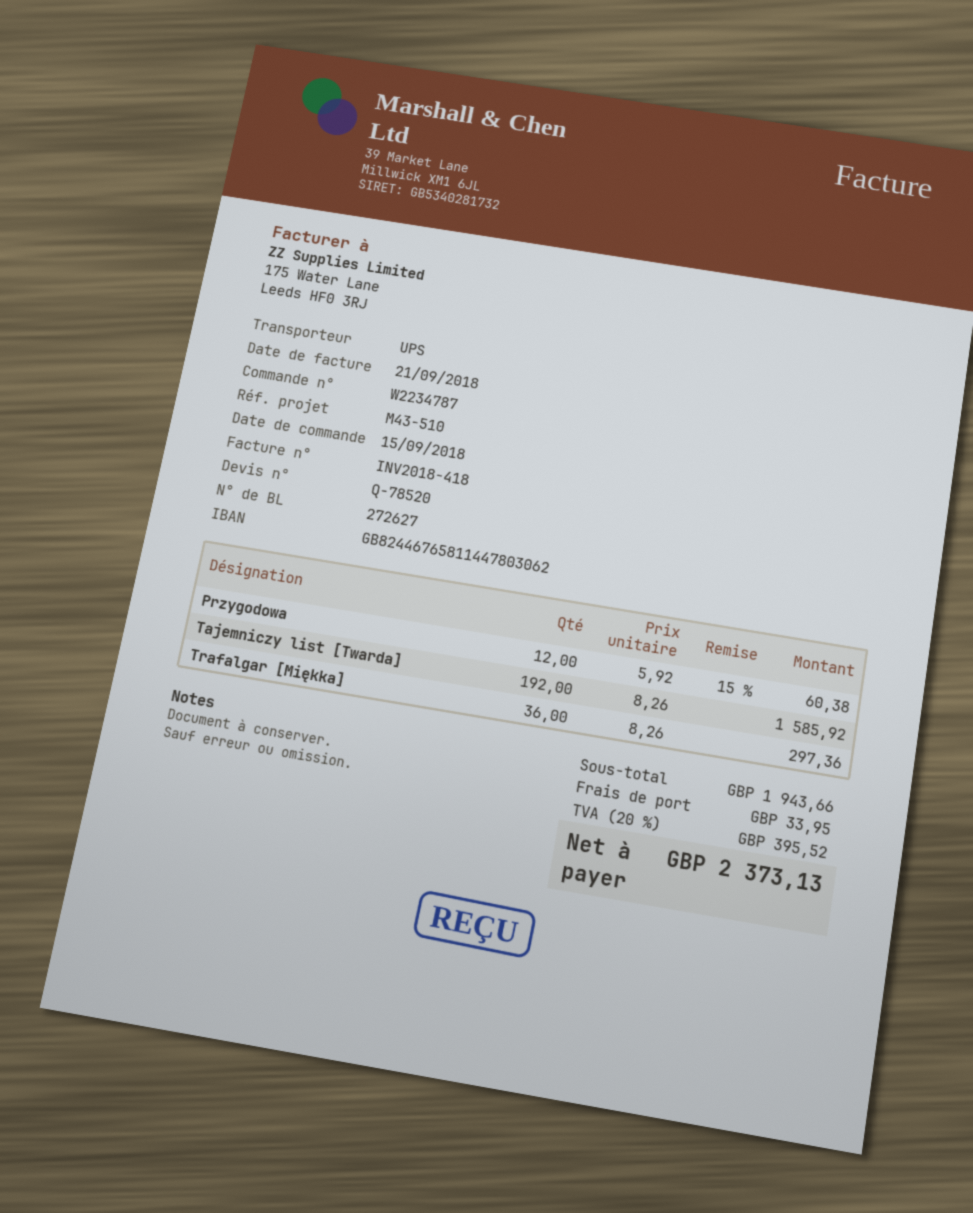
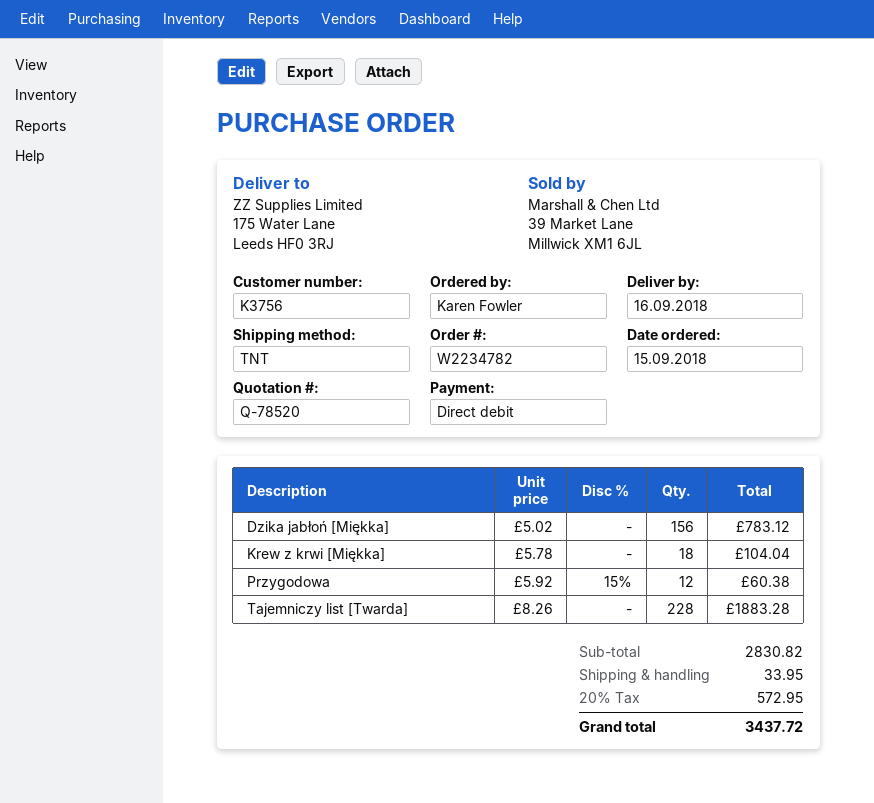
order number: W2234787 -> W2234782
shipping method: UPS -> TNT
Tajemniczy list [Twarda]: 192 x 8.26 = 1585.92 -> 228 x 8.26 = 1883.28
Trafalgar [Miękka]: 36 x 8.26 = 297.36 -> none
Dzika jabłoń [Miękka]: none -> 156 x 5.02 = 783.12
Krew z krwi [Miękka]: none -> 18 x 5.78 = 104.04
subtotal: 1943.66 -> 2830.82
tax: 20% = 395.52 -> 20% = 572.95
total: 2373.13 -> 3437.72

